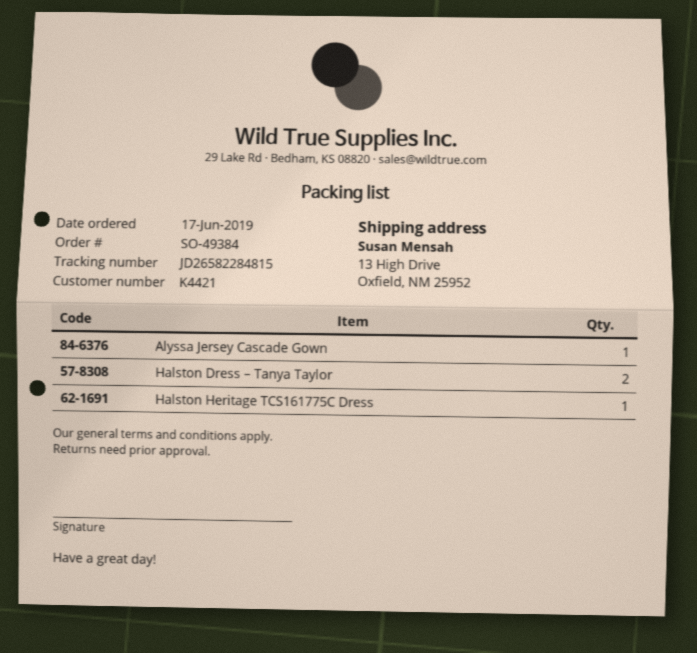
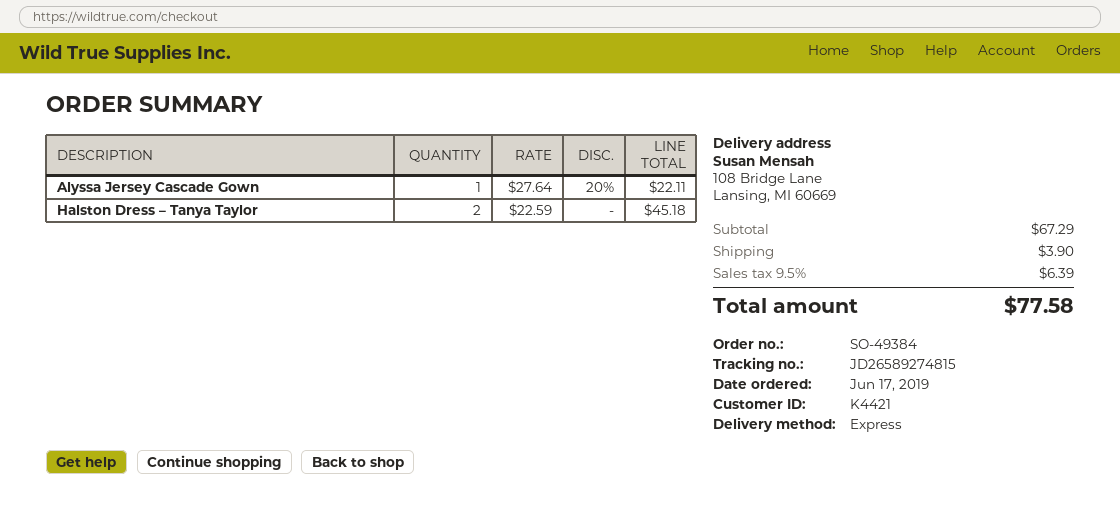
tracking number: JD26582284815 -> JD26589274815
ship to: 13 High Drive, Oxfield, NM 25952 -> 108 Bridge Lane, Lansing, MI 60669
Halston Heritage TCS161775C Dress: 1 -> none

